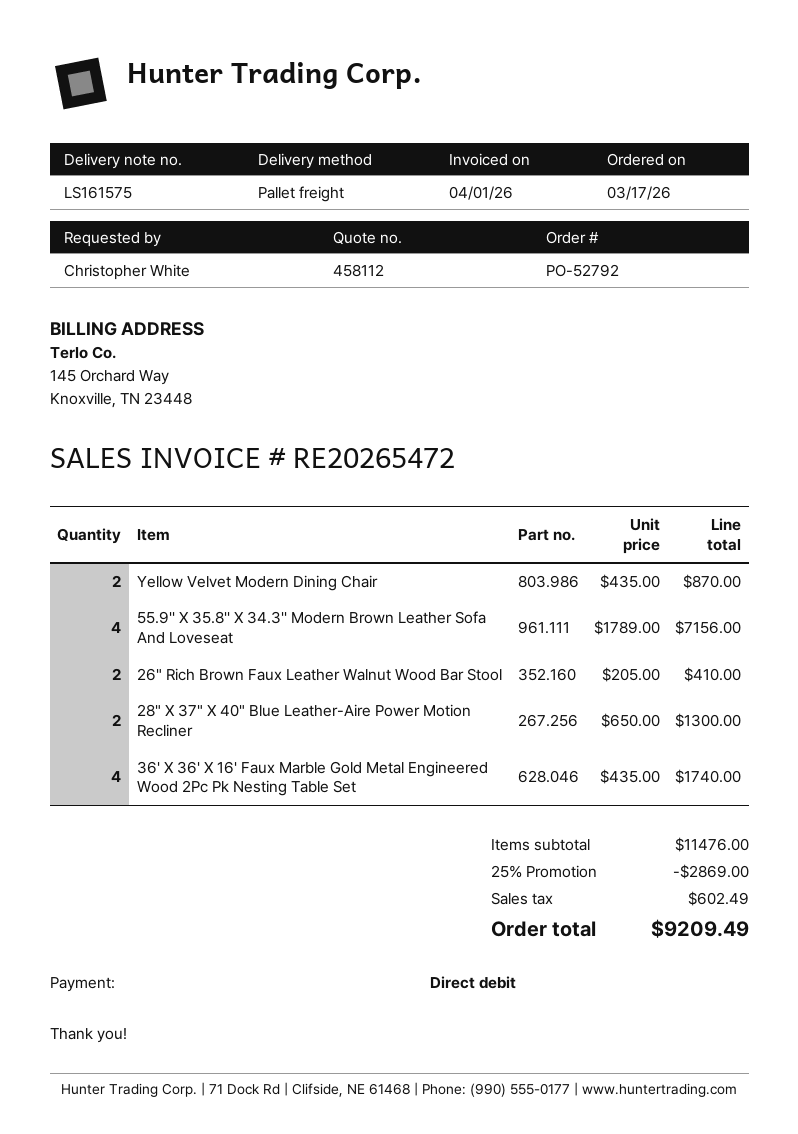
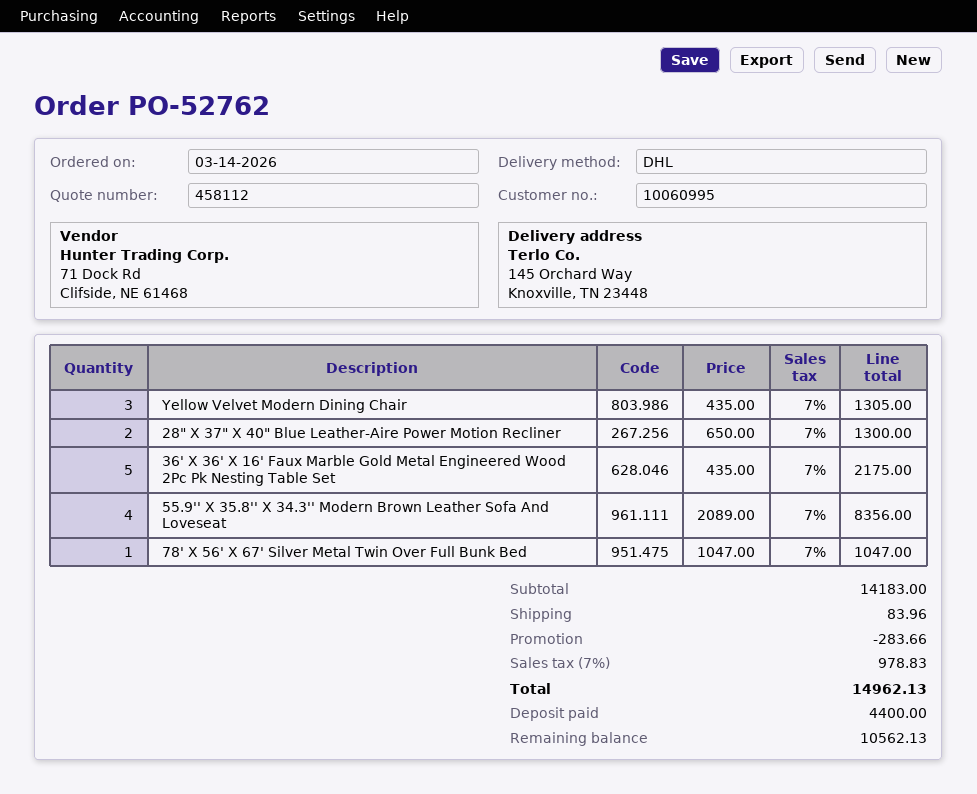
order number: PO-52792 -> PO-52762
order date: 2026-03-17 -> 2026-03-14
shipping method: pallet freight -> DHL
Yellow Velvet Modern Dining Chair: 2 x 435.00 = 870.00 -> 3 x 435.00 = 1305.00
55.9'' X 35.8'' X 34.3'' Modern Brown Leather Sofa And Loveseat: 4 x 1789.00 = 7156.00 -> 4 x 2089.00 = 8356.00
26" Rich Brown Faux Leather Walnut Wood Bar Stool: 2 x 205.00 = 410.00 -> none
36' X 36' X 16' Faux Marble Gold Metal Engineered Wood 2Pc Pk Nesting Table Set: 4 x 435.00 = 1740.00 -> 5 x 435.00 = 2175.00
78' X 56' X 67' Silver Metal Twin Over Full Bunk Bed: none -> 1 x 1047.00 = 1047.00
subtotal: 11476.00 -> 14183.00
discount: 2869.00 -> 283.66
shipping: none -> 83.96
tax: 602.49 -> 978.83
total: 9209.49 -> 14962.13

